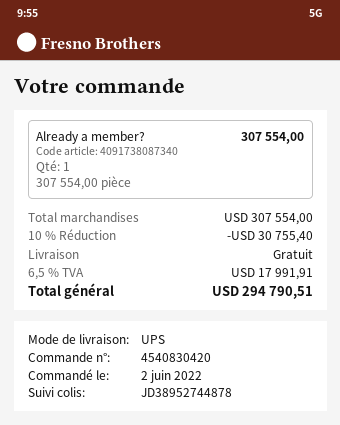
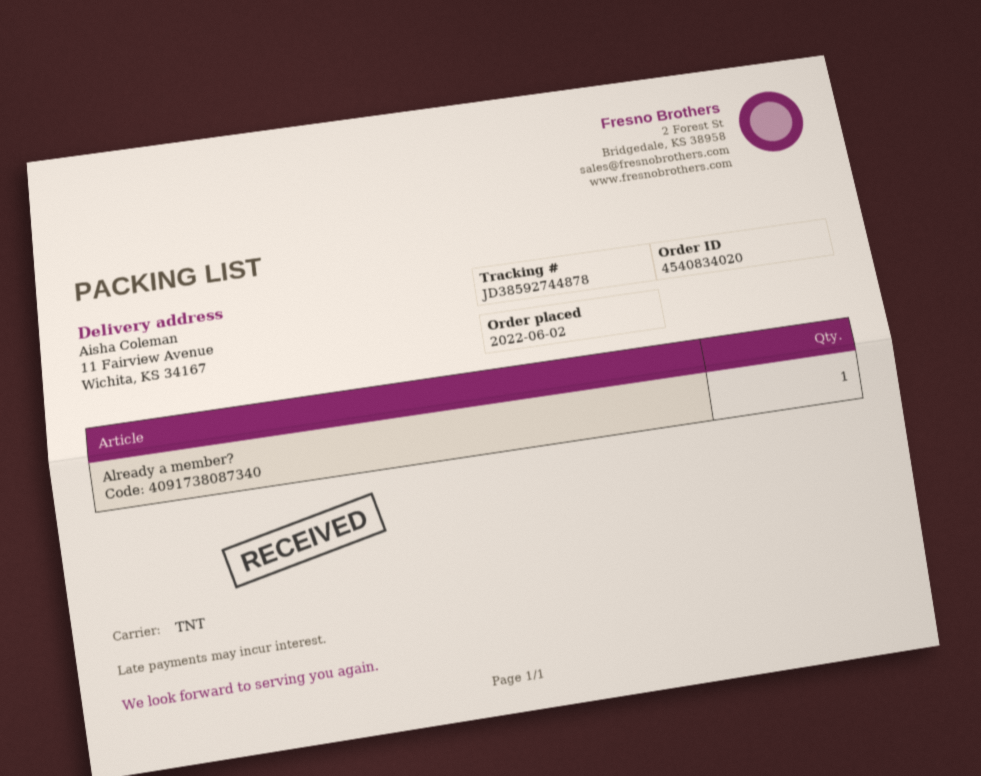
order number: 4540830420 -> 4540834020
shipping method: UPS -> TNT
tracking number: JD38952744878 -> JD38592744878

